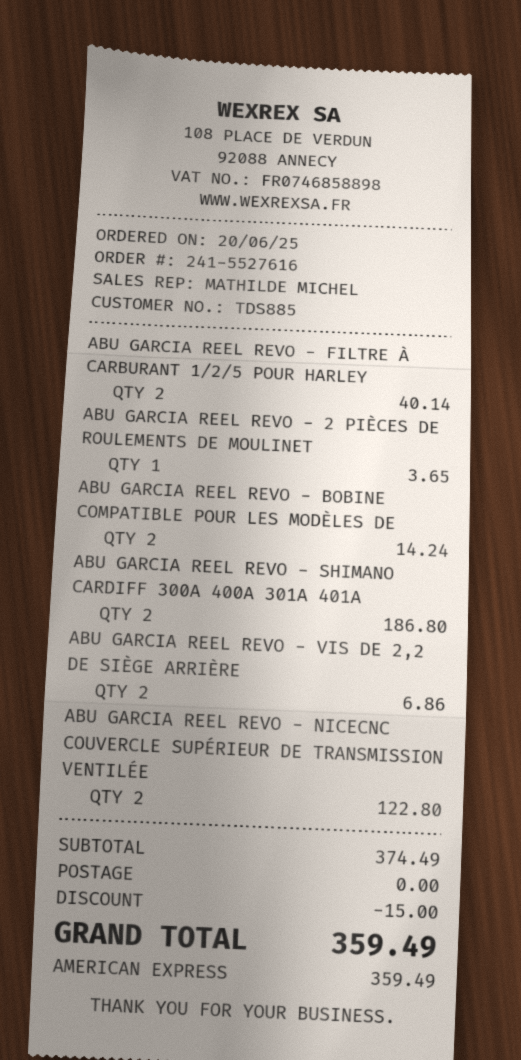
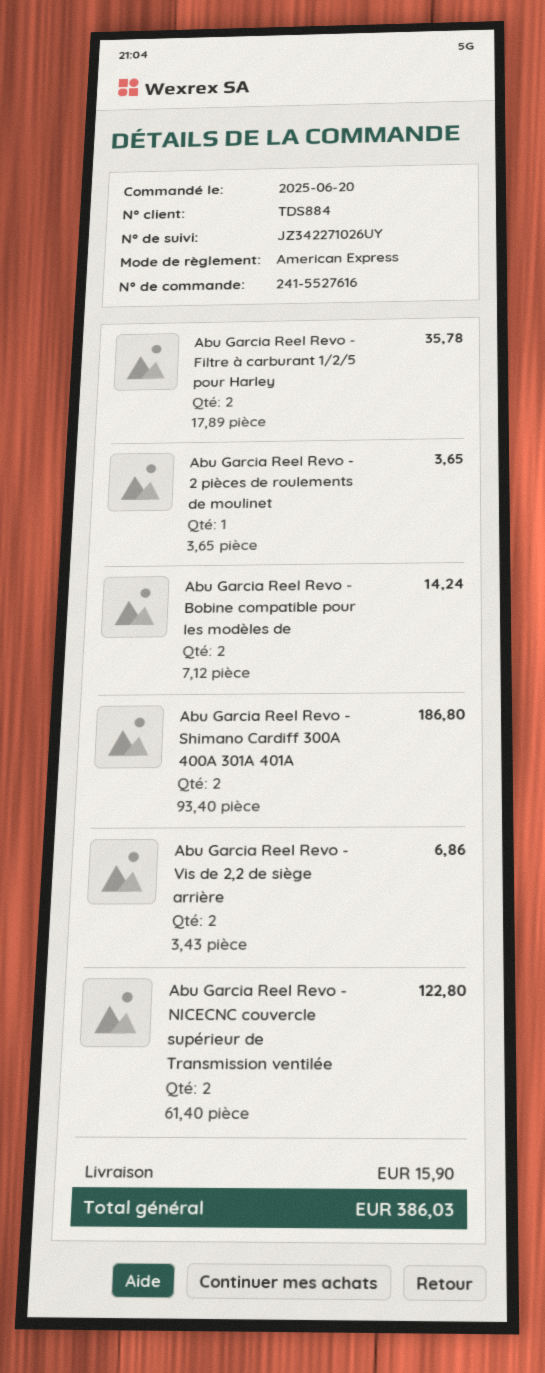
customer number: TDS885 -> TDS884
ABU GARCIA REEL REVO - FILTRE À CARBURANT 1/2/5 POUR HARLEY: 2 for 40.14 -> 2 for 35.78
discount: 15.00 -> none
shipping: 0.00 -> 15.90
total: 359.49 -> 386.03

